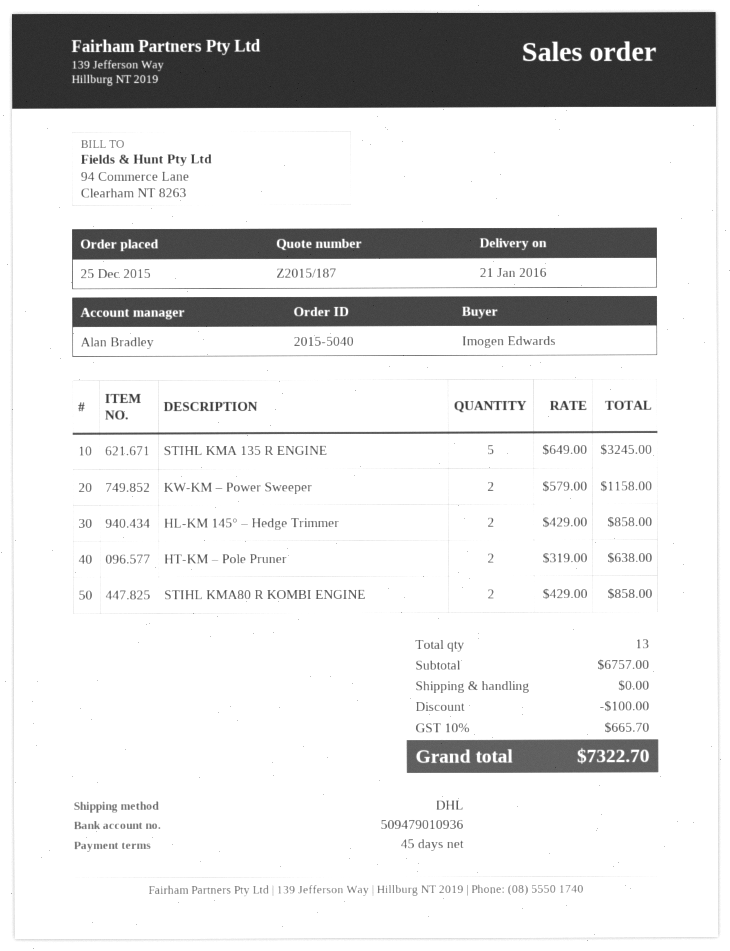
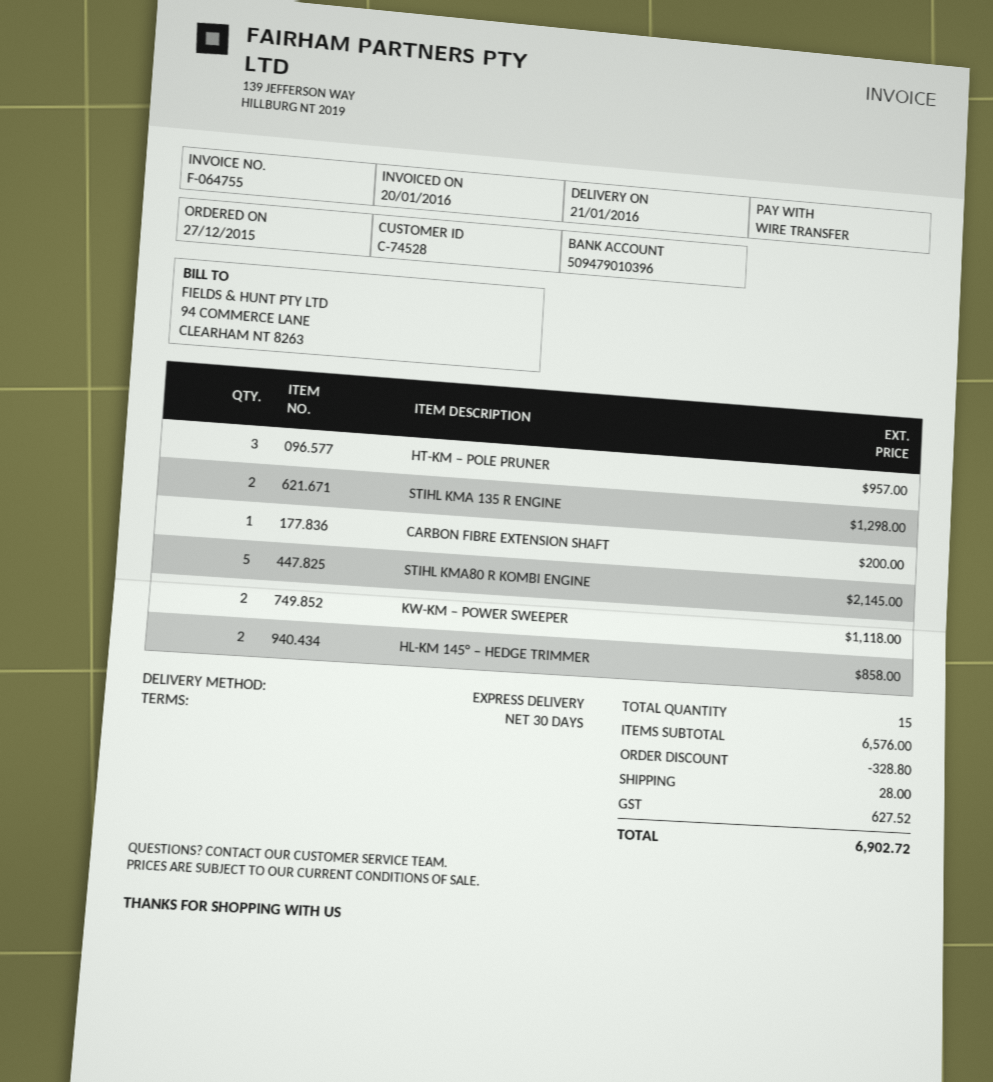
order date: 2015-12-25 -> 2015-12-27
payment terms: 45 days -> 30 days
bank account: 509479010936 -> 509479010396
shipping method: DHL -> express
STIHL KMA 135 R ENGINE: 5 for 3245.00 -> 2 for 1298.00
KW-KM – Power Sweeper: 2 for 1158.00 -> 2 for 1118.00
HT-KM – Pole Pruner: 2 for 638.00 -> 3 for 957.00
STIHL KMA80 R KOMBI ENGINE: 2 for 858.00 -> 5 for 2145.00
CARBON FIBRE EXTENSION SHAFT: none -> 1 for 200.00
total quantity: 13 -> 15
subtotal: 6757.00 -> 6576.00
discount: 100.00 -> 328.80
shipping: 0.00 -> 28.00
tax: 665.70 -> 627.52
total: 7322.70 -> 6902.72

